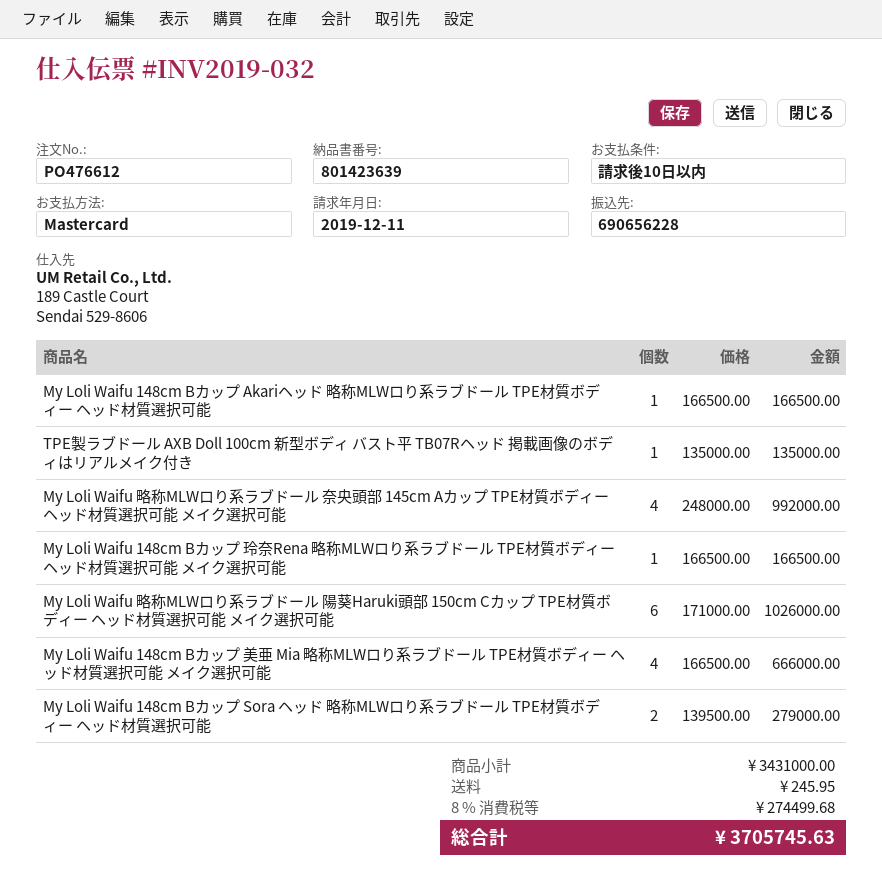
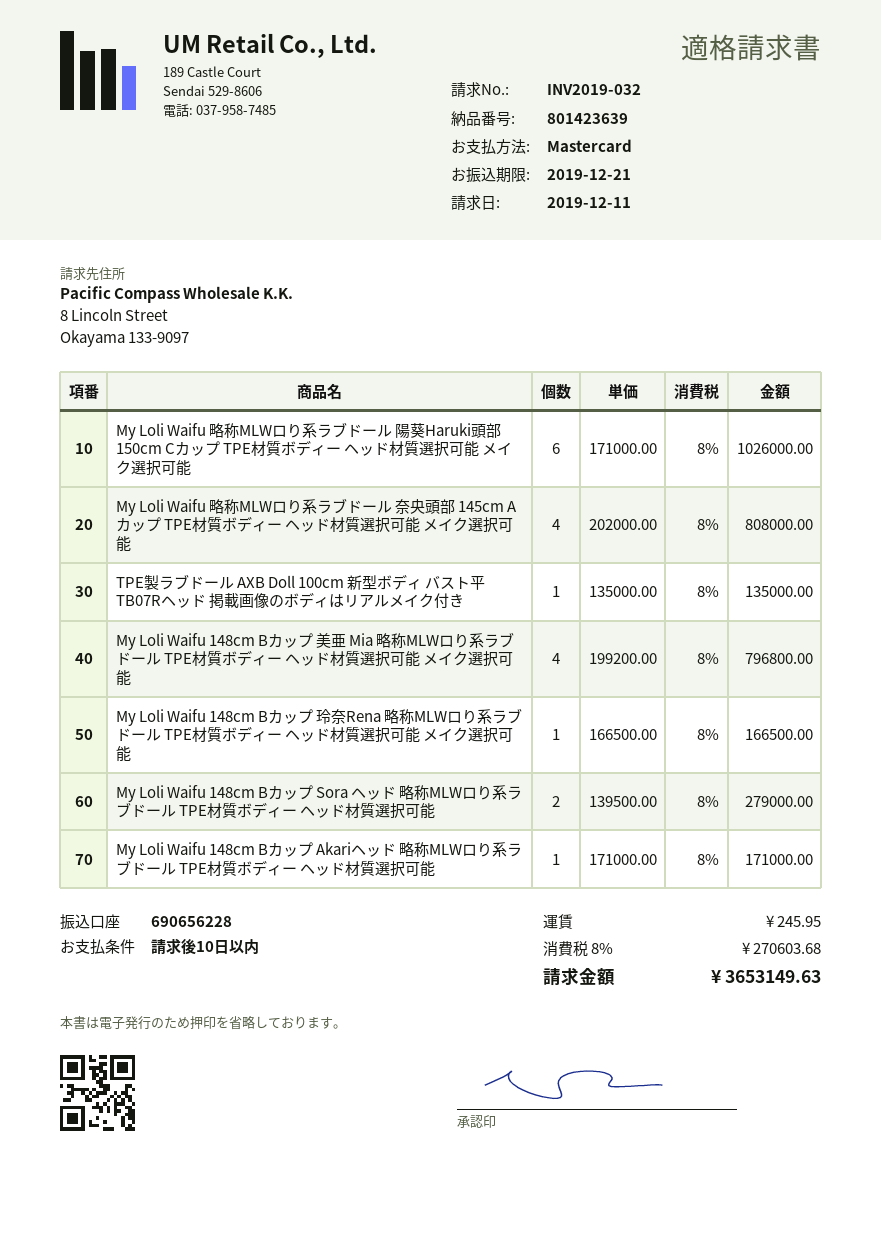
My Loli Waifu 148cm Bカップ Akariヘッド 略称MLWロり系ラブドール TPE材質ボディー ヘッド材質選択可能: 1 x 166500.00 = 166500.00 -> 1 x 171000.00 = 171000.00
My Loli Waifu 略称MLWロり系ラブドール 奈央頭部 145cm Aカップ TPE材質ボディー ヘッド材質選択可能 メイク選択可能: 4 x 248000.00 = 992000.00 -> 4 x 202000.00 = 808000.00
My Loli Waifu 148cm Bカップ 美亜 Mia 略称MLWロり系ラブドール TPE材質ボディー ヘッド材質選択可能 メイク選択可能: 4 x 166500.00 = 666000.00 -> 4 x 199200.00 = 796800.00
tax: 8% = 274499.68 -> 8% = 270603.68
total: 3705745.63 -> 3653149.63

